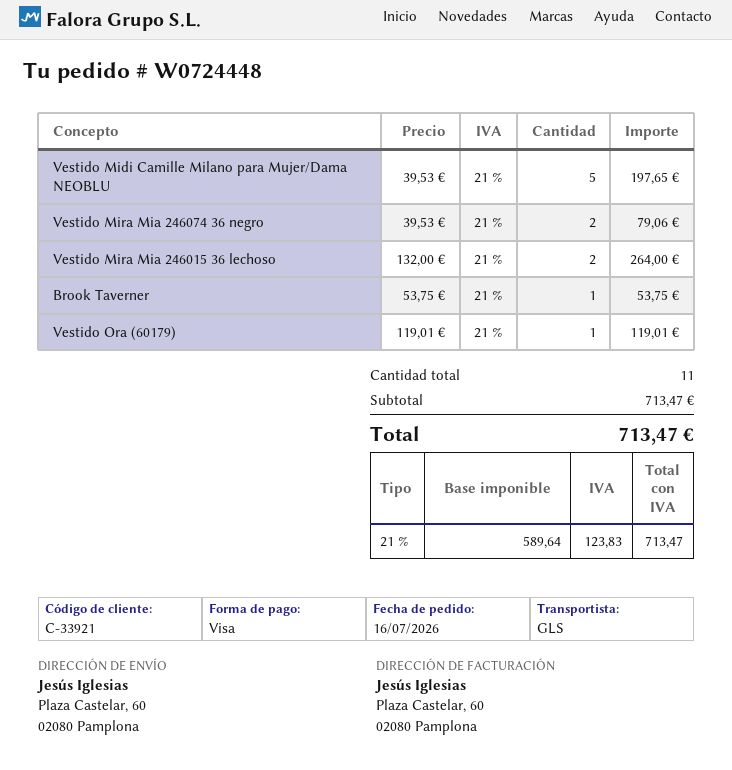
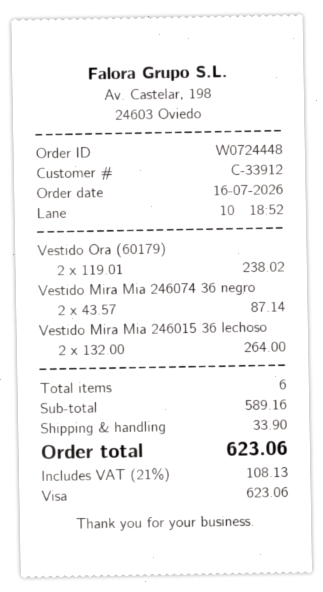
customer number: C-33921 -> C-33912
Vestido Midi Camille Milano para Mujer/Dama NEOBLU: 5 x 39.53 = 197.65 -> none
Vestido Mira Mia 246074 36 negro: 2 x 39.53 = 79.06 -> 2 x 43.57 = 87.14
Brook Taverner: 1 x 53.75 = 53.75 -> none
Vestido Ora (60179): 1 x 119.01 = 119.01 -> 2 x 119.01 = 238.02
total quantity: 11 -> 6
subtotal: 713.47 -> 589.16
shipping: none -> 33.90
tax: 21% = 123.83 -> 21% = 108.13
total: 713.47 -> 623.06

